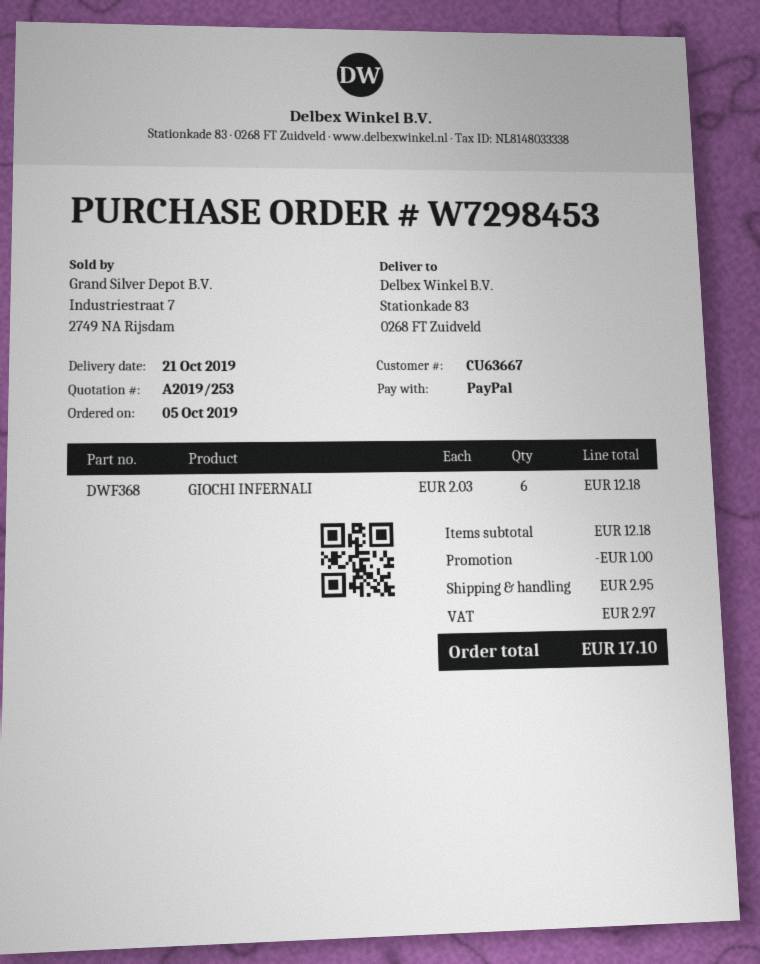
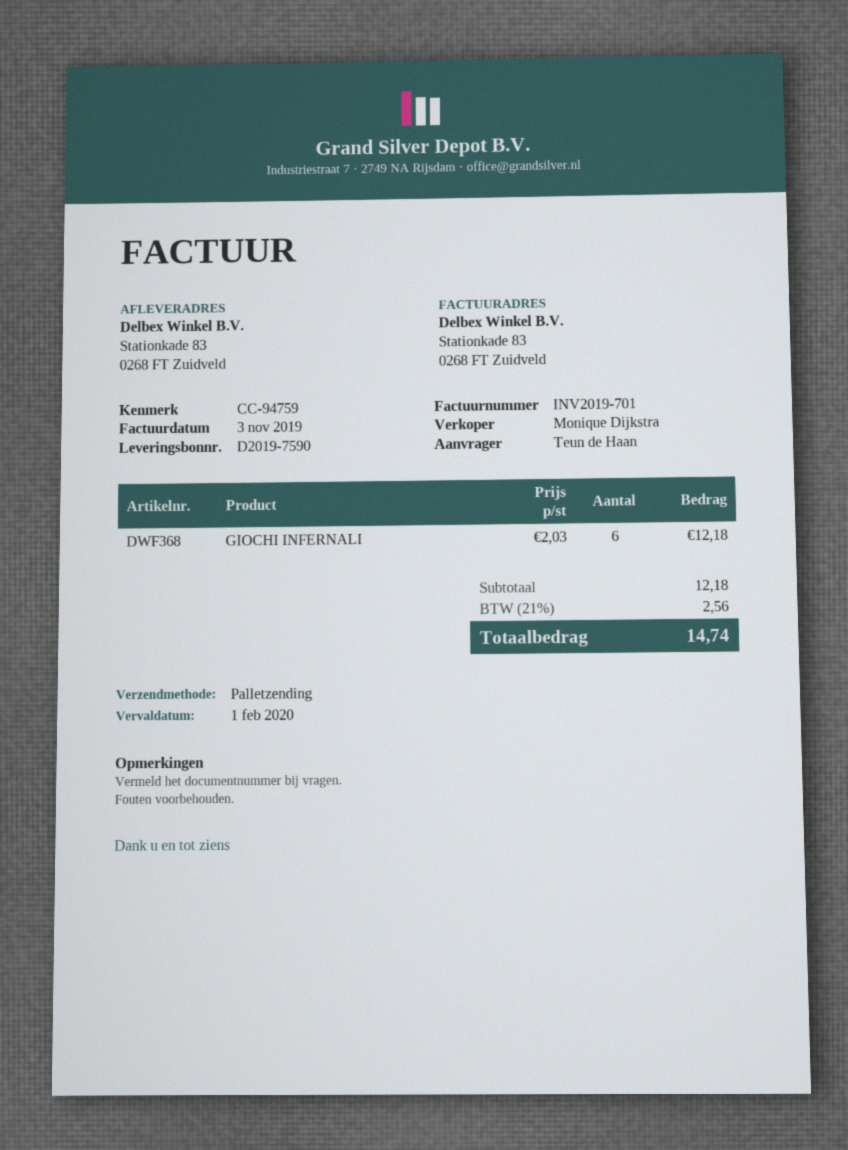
discount: 1.00 -> none
shipping: 2.95 -> none
tax: 2.97 -> 2.56
total: 17.10 -> 14.74

